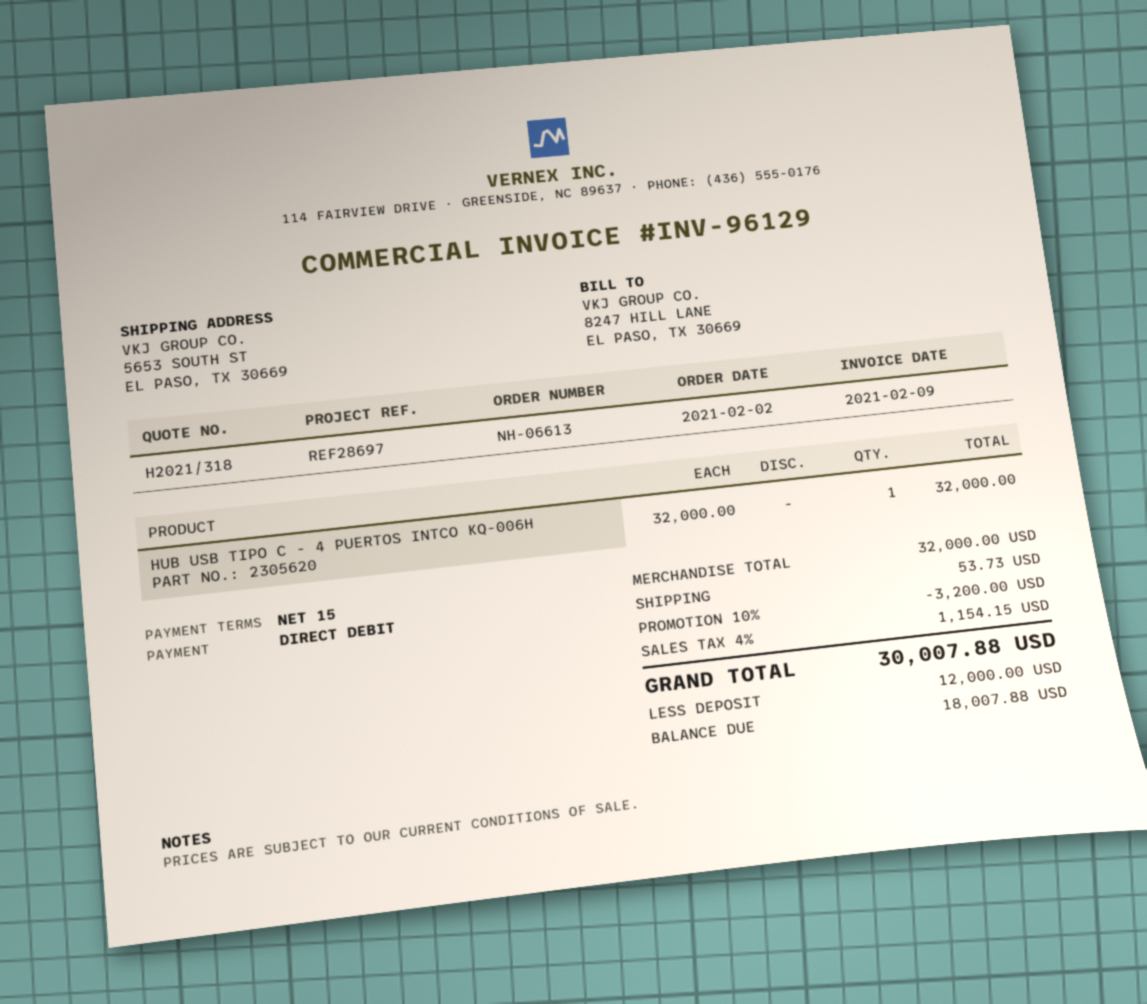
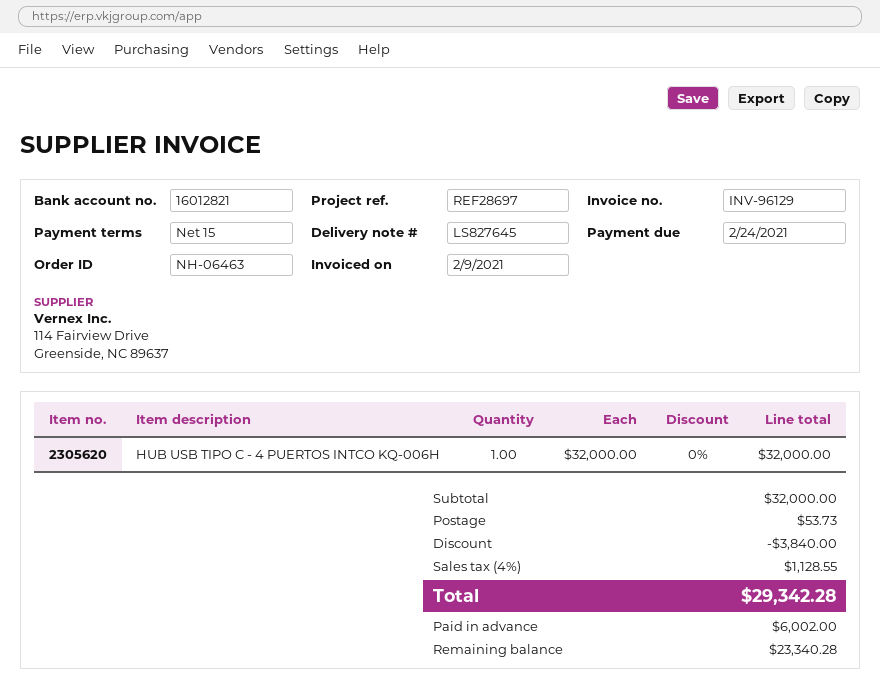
order number: NH-06613 -> NH-06463
discount: 3200.00 -> 3840.00
tax: 4% = 1154.15 -> 4% = 1128.55
total: 30007.88 -> 29342.28
deposit: 12000.00 -> 6002.00
balance: 18007.88 -> 23340.28

